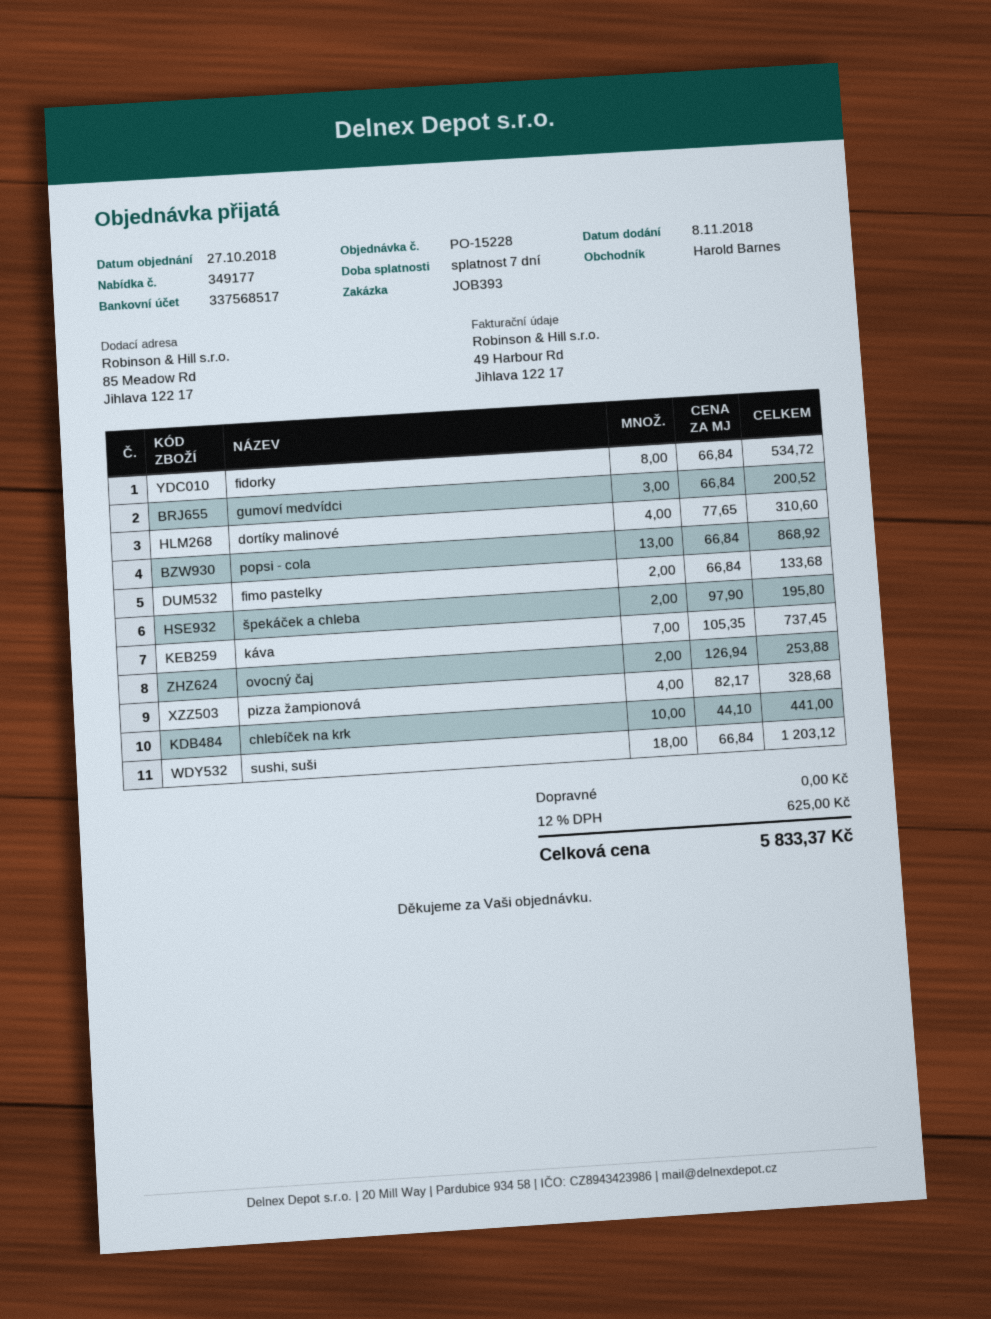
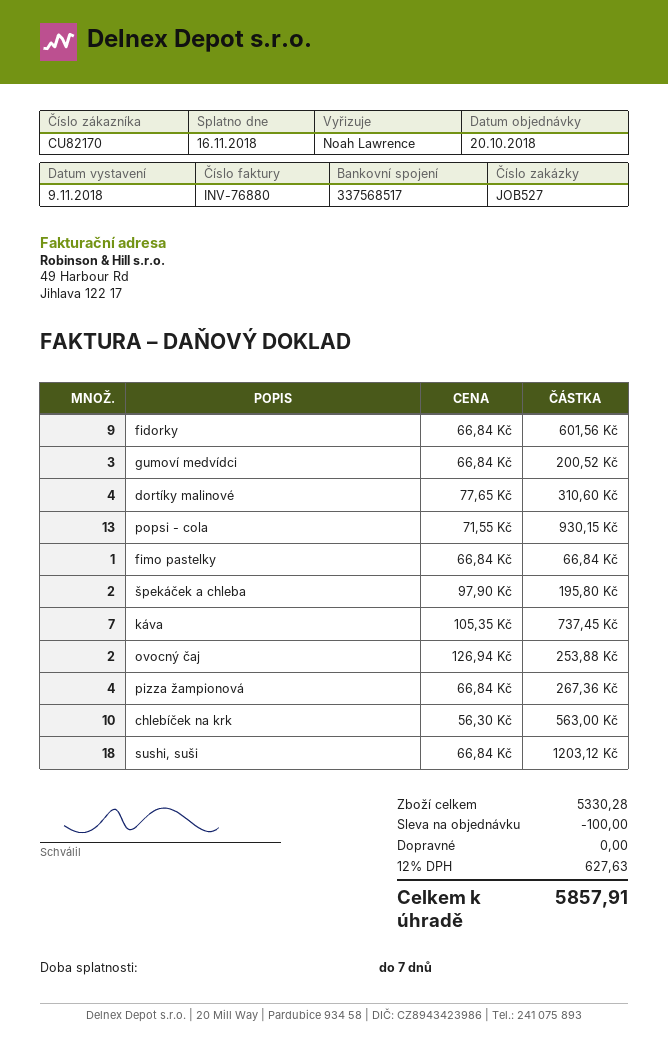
order date: 2018-10-27 -> 2018-10-20
reference: JOB393 -> JOB527
sales rep: Harold Barnes -> Noah Lawrence
fidorky: 8 x 66.84 = 534.72 -> 9 x 66.84 = 601.56
popsi - cola: 13 x 66.84 = 868.92 -> 13 x 71.55 = 930.15
fimo pastelky: 2 x 66.84 = 133.68 -> 1 x 66.84 = 66.84
pizza žampionová: 4 x 82.17 = 328.68 -> 4 x 66.84 = 267.36
chlebíček na krk: 10 x 44.10 = 441.00 -> 10 x 56.30 = 563.00
discount: none -> 100.00
tax: 12% = 625.00 -> 12% = 627.63
total: 5833.37 -> 5857.91

